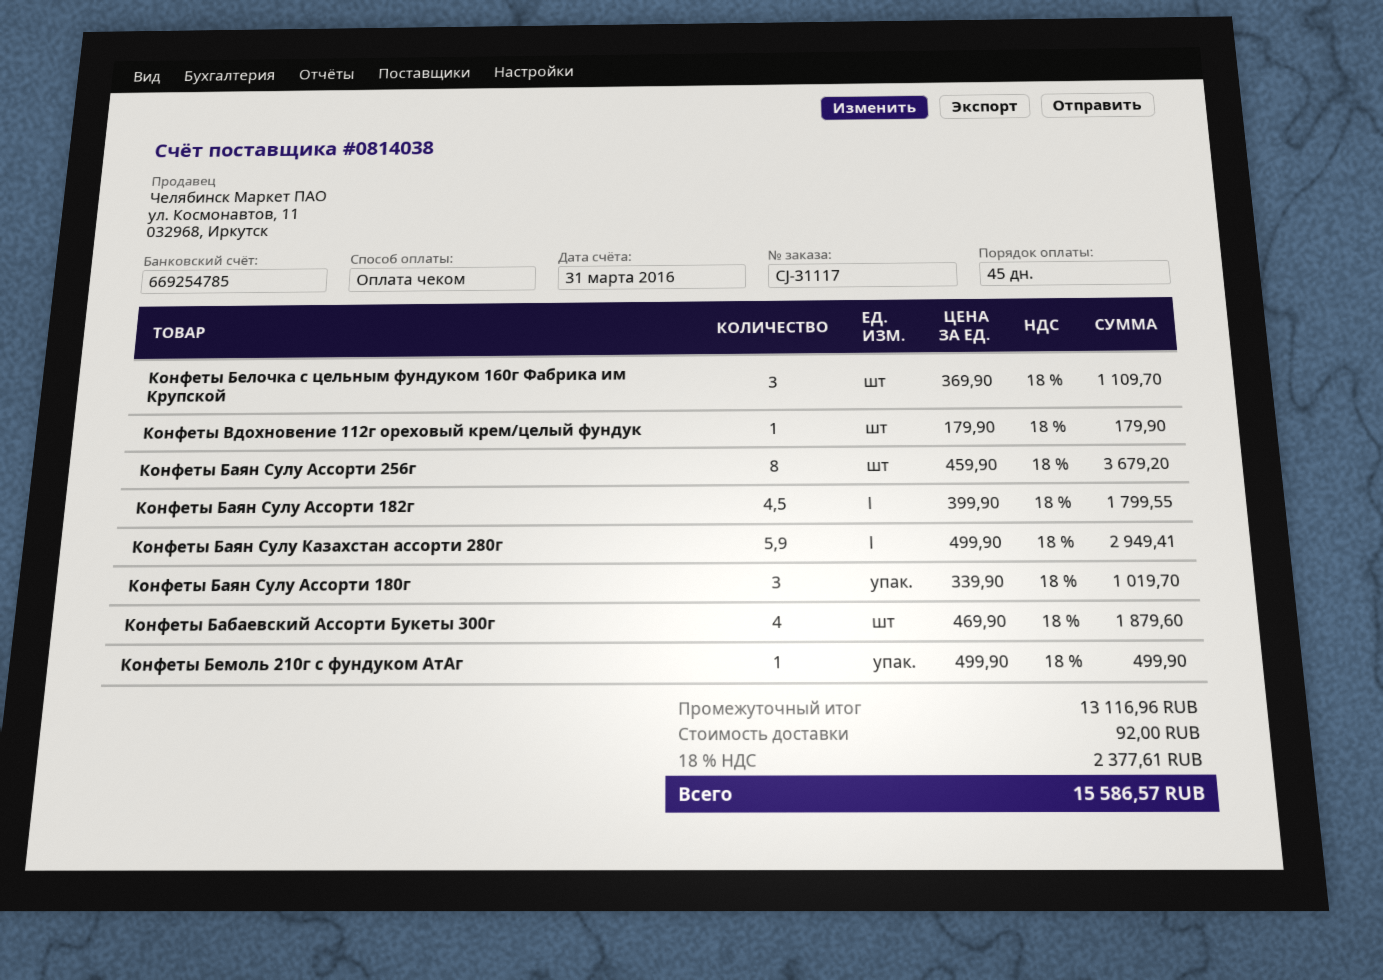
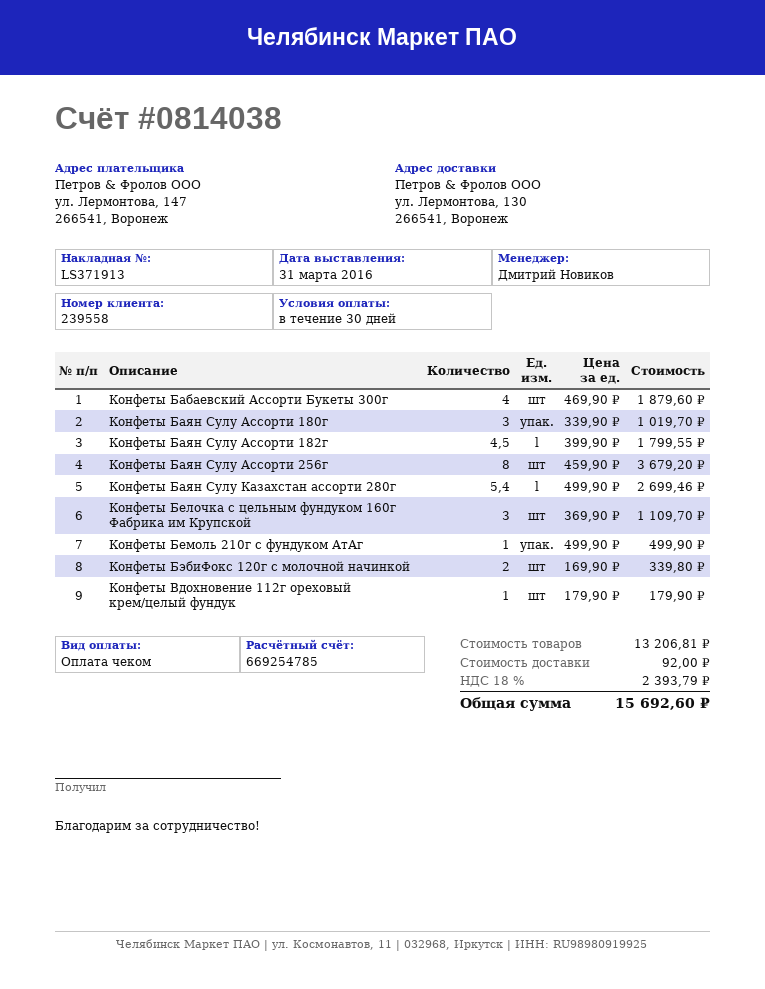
payment terms: 45 days -> 30 days
Конфеты Баян Сулу Казахстан ассорти 280г: 5.9 x 499.90 = 2949.41 -> 5.4 x 499.90 = 2699.46
Конфеты БэбиФокс 120г с молочной начинкой: none -> 2 x 169.90 = 339.80
subtotal: 13116.96 -> 13206.81
tax: 18% = 2377.61 -> 18% = 2393.79
total: 15586.57 -> 15692.60

